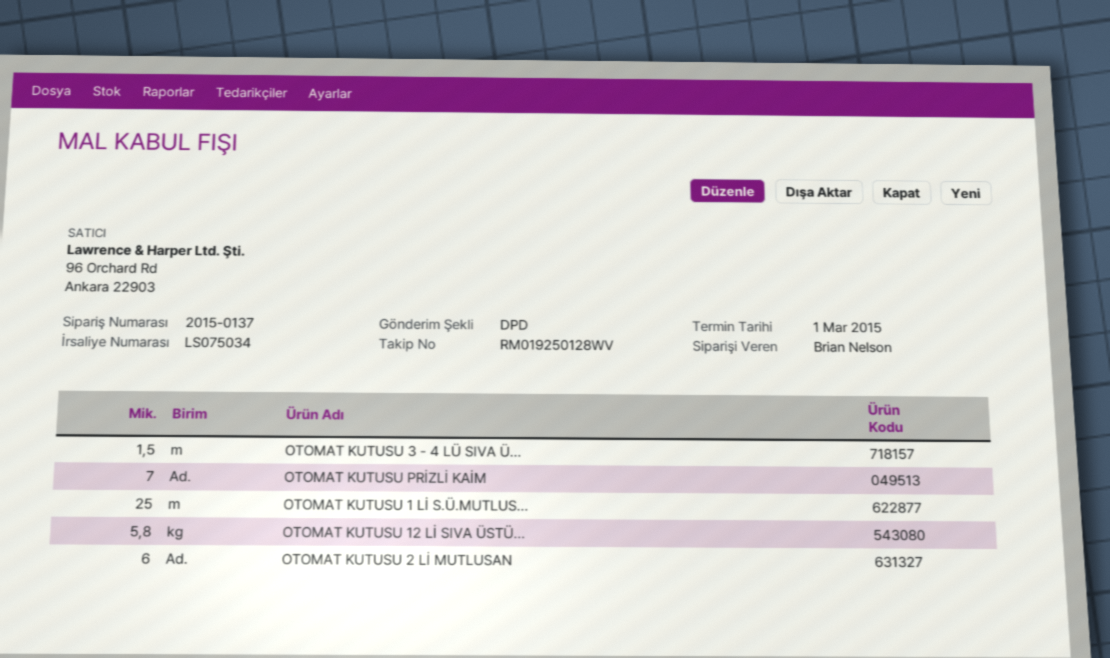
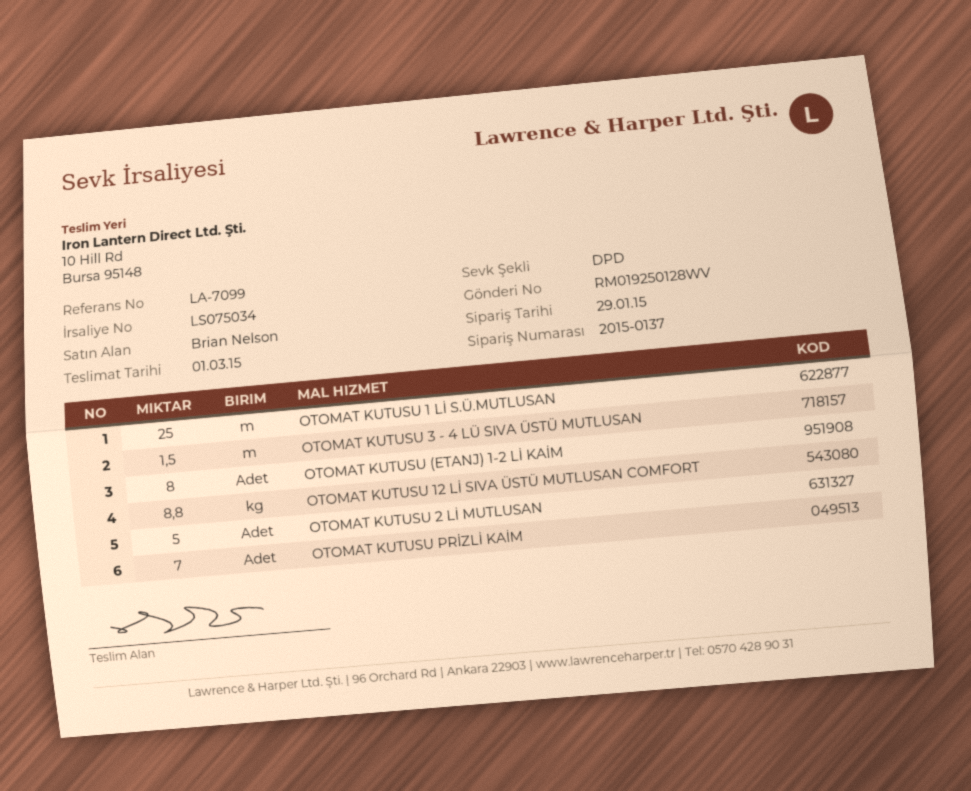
OTOMAT KUTUSU 12 Lİ SIVA ÜSTÜ...: 5.8 -> 8.8
OTOMAT KUTUSU 2 Lİ MUTLUSAN: 6 -> 5
OTOMAT KUTUSU (ETANJ) 1-2 Lİ KAİM: none -> 8

